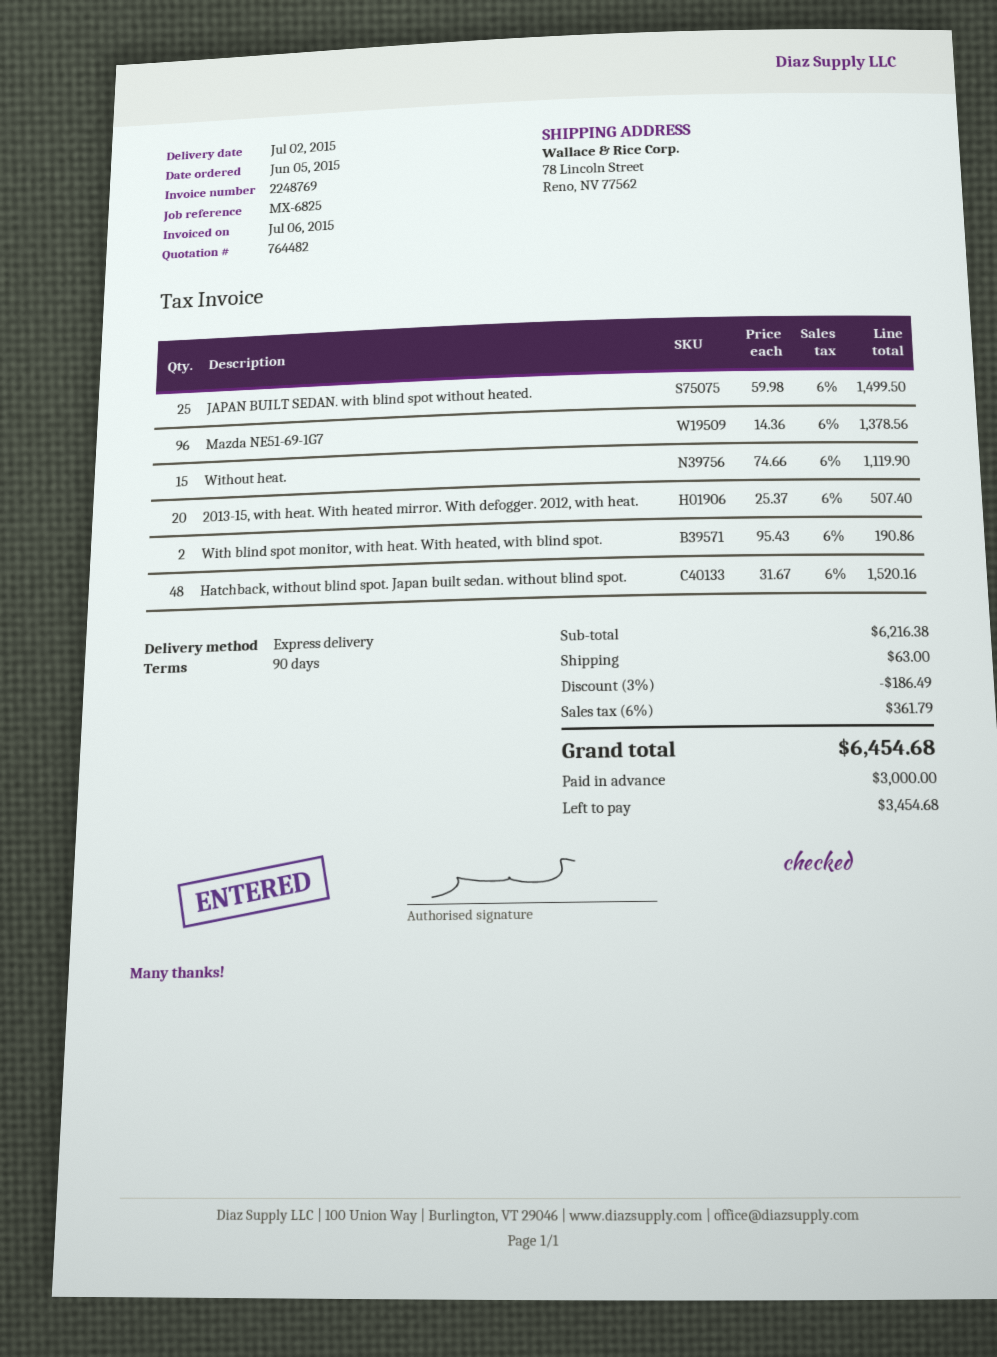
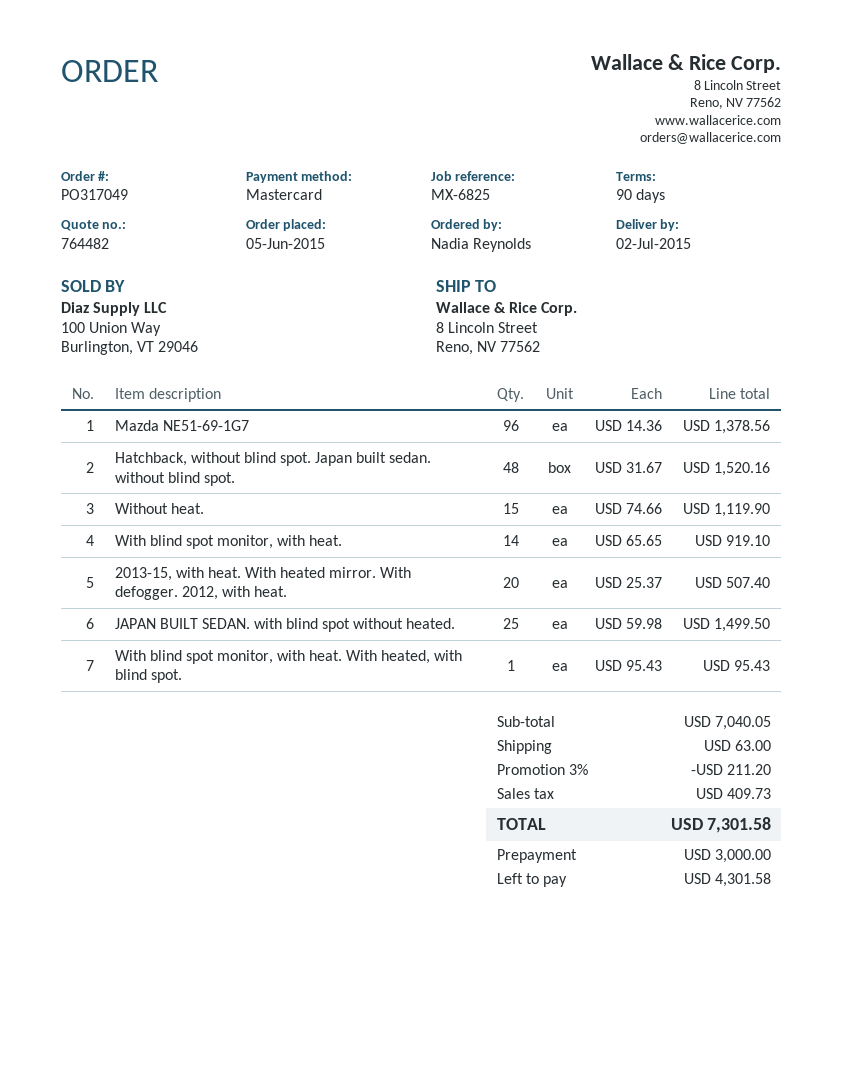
ship to: 78 Lincoln Street, Reno, NV 77562 -> 8 Lincoln Street, Reno, NV 77562
With blind spot monitor, with heat. With heated, with blind spot.: 2 x 95.43 = 190.86 -> 1 x 95.43 = 95.43
With blind spot monitor, with heat.: none -> 14 x 65.65 = 919.10
subtotal: 6216.38 -> 7040.05
discount: 3% = 186.49 -> 3% = 211.20
tax: 361.79 -> 409.73
total: 6454.68 -> 7301.58
balance: 3454.68 -> 4301.58

